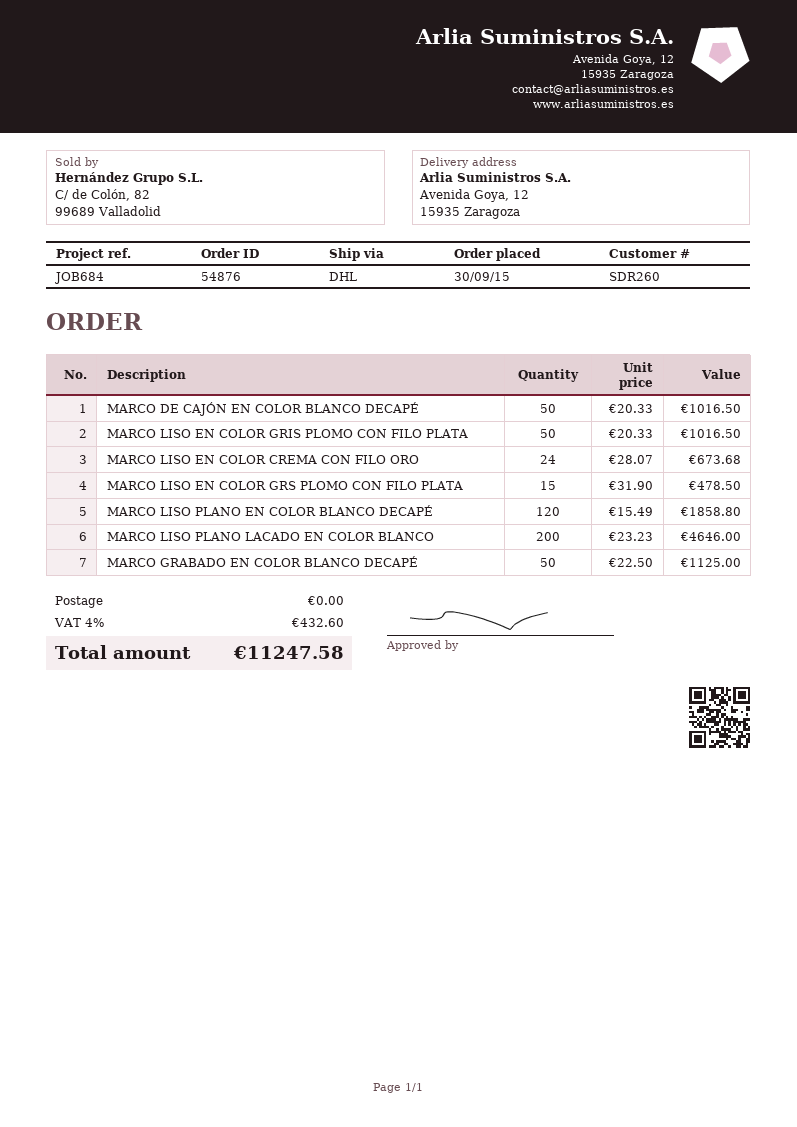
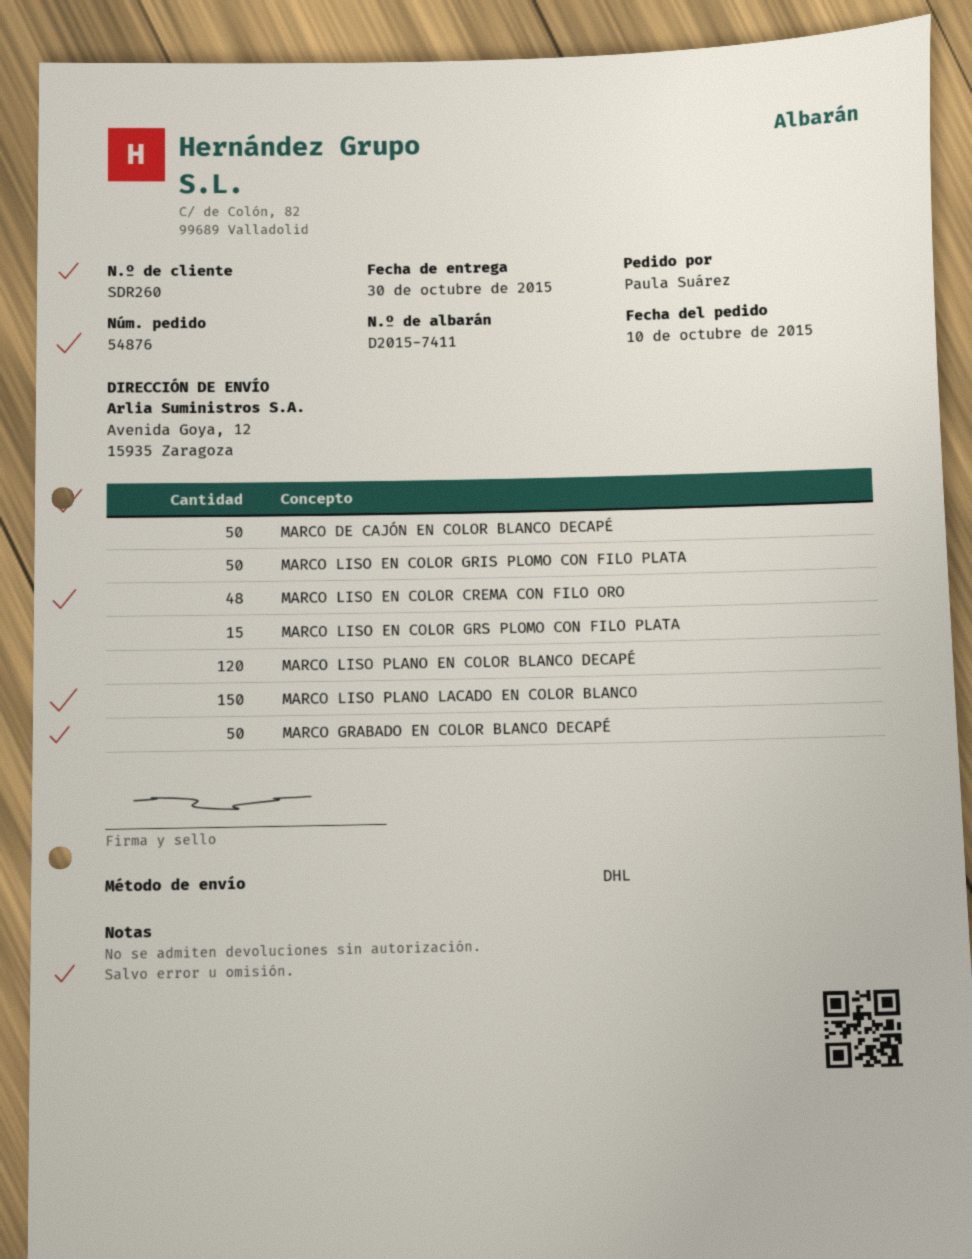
order date: 2015-09-30 -> 2015-10-10
MARCO LISO EN COLOR CREMA CON FILO ORO: 24 -> 48
MARCO LISO PLANO LACADO EN COLOR BLANCO: 200 -> 150

